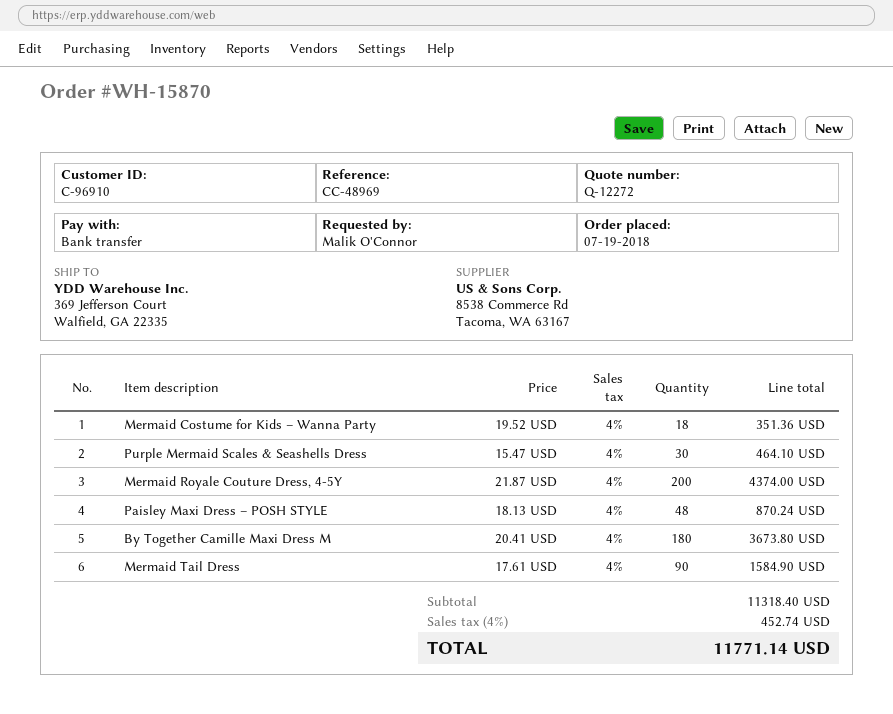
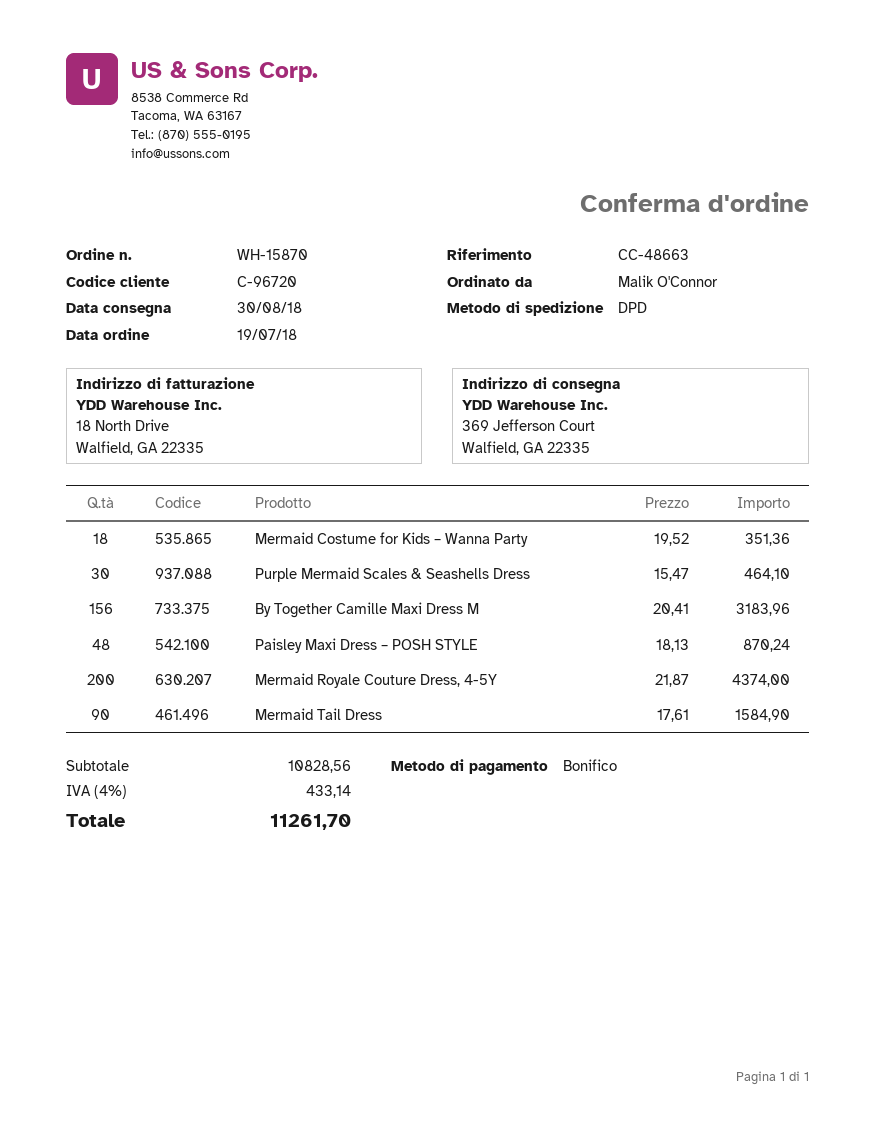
customer number: C-96910 -> C-96720
reference: CC-48969 -> CC-48663
By Together Camille Maxi Dress M: 180 x 20.41 = 3673.80 -> 156 x 20.41 = 3183.96
subtotal: 11318.40 -> 10828.56
tax: 4% = 452.74 -> 4% = 433.14
total: 11771.14 -> 11261.70

